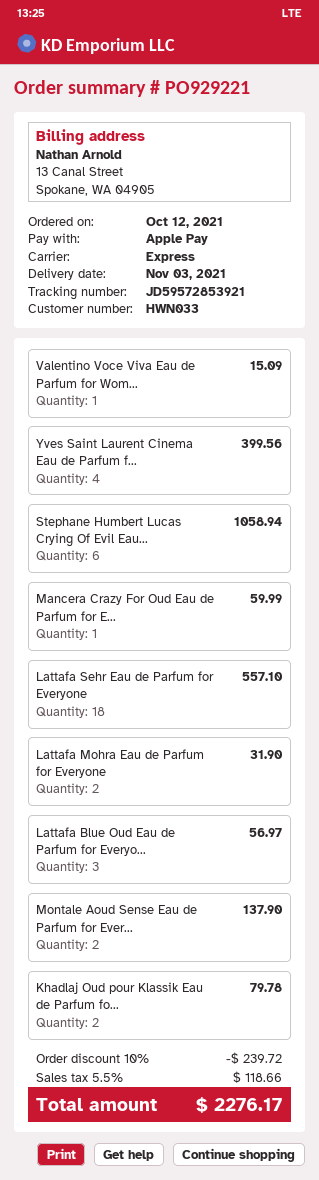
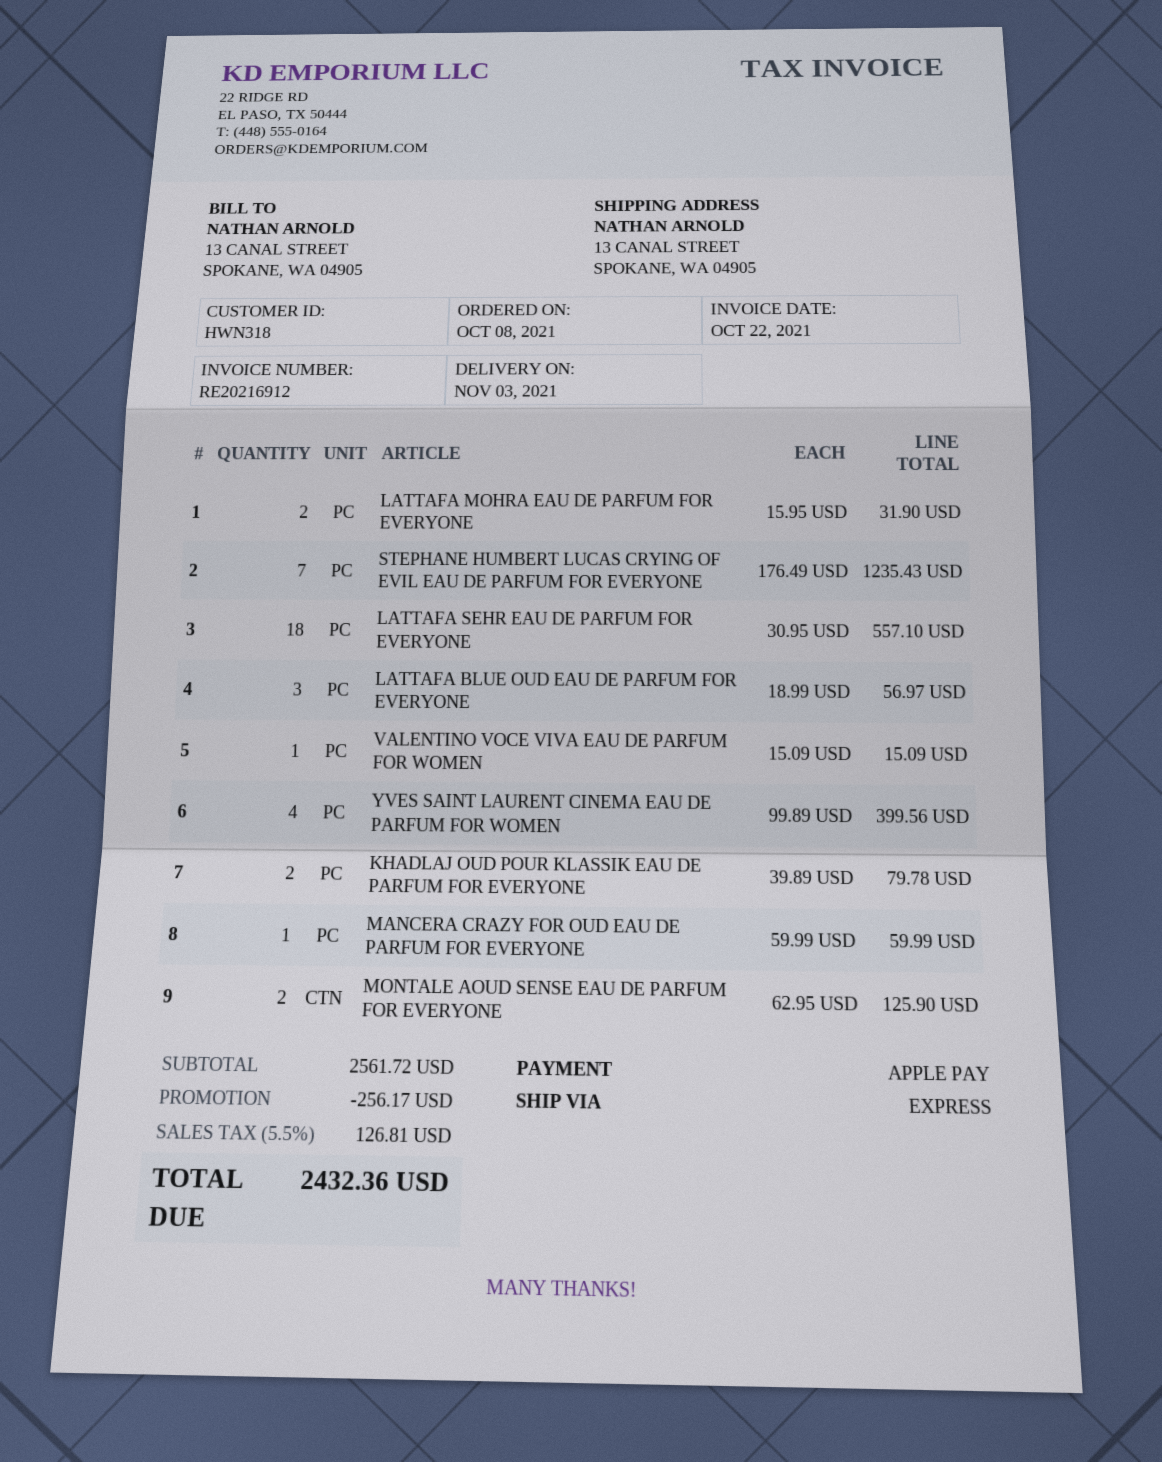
order date: 2021-10-12 -> 2021-10-08
customer number: HWN033 -> HWN318
Stephane Humbert Lucas Crying Of Evil Eau...: 6 for 1058.94 -> 7 for 1235.43
Montale Aoud Sense Eau de Parfum for Ever...: 2 for 137.90 -> 2 for 125.90
discount: 239.72 -> 256.17
tax: 5.5% = 118.66 -> 5.5% = 126.81
total: 2276.17 -> 2432.36

